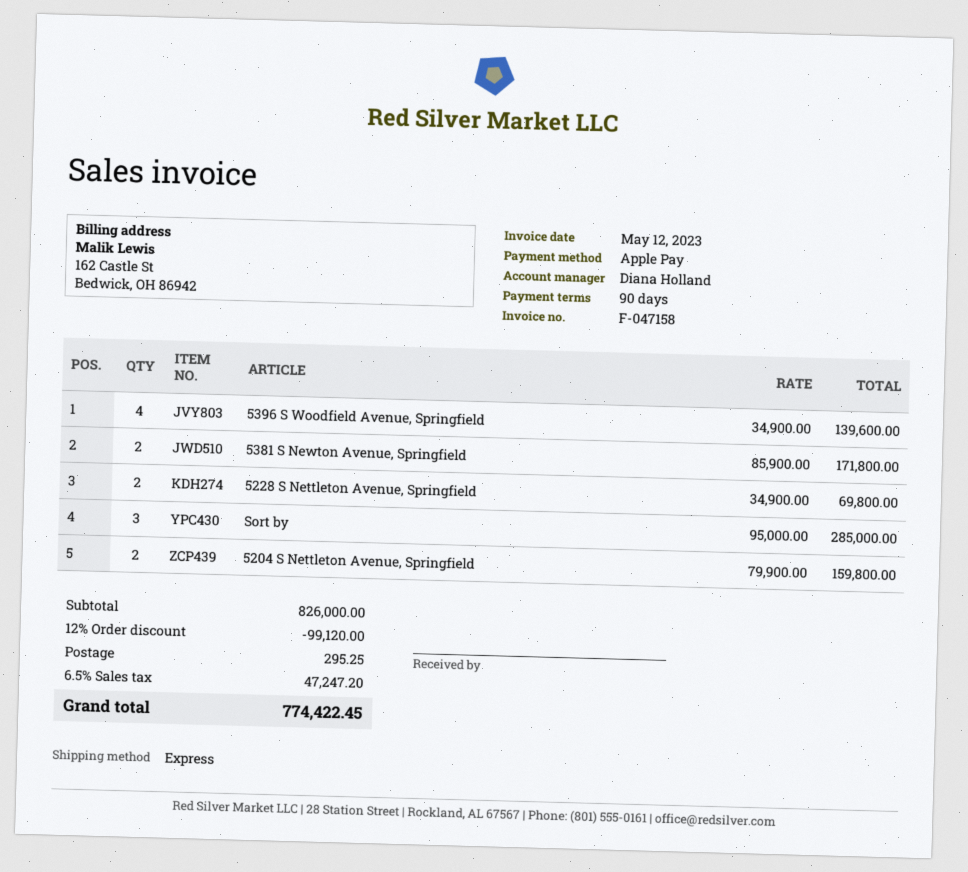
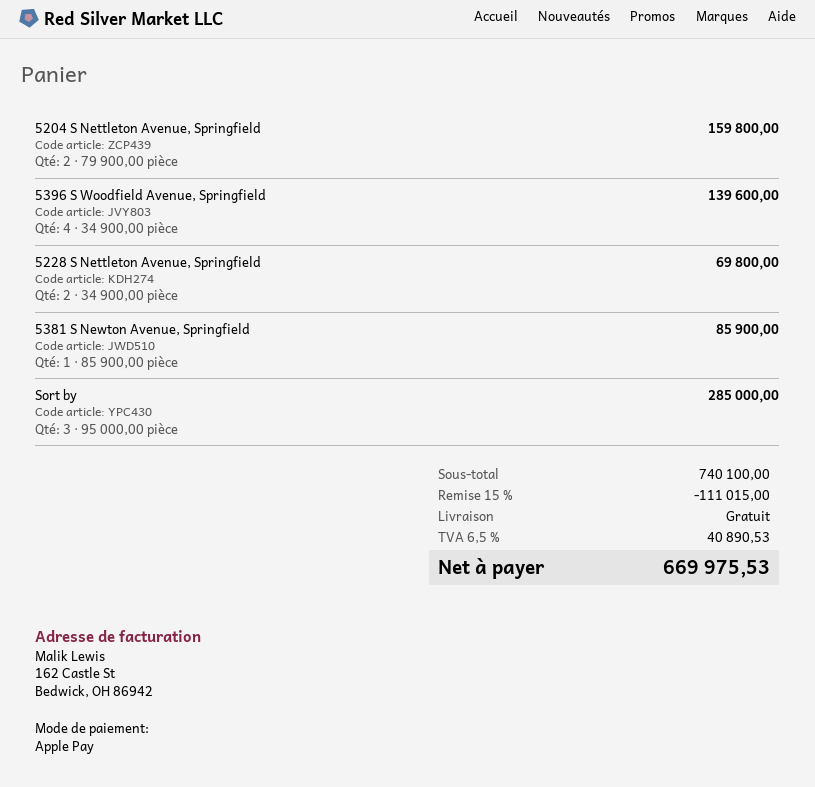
5381 S Newton Avenue, Springfield: 2 x 85900.00 = 171800.00 -> 1 x 85900.00 = 85900.00
subtotal: 826000.00 -> 740100.00
discount: 12% = 99120.00 -> 15% = 111015.00
shipping: 295.25 -> 0.00
tax: 6.5% = 47247.20 -> 6.5% = 40890.53
total: 774422.45 -> 669975.53

